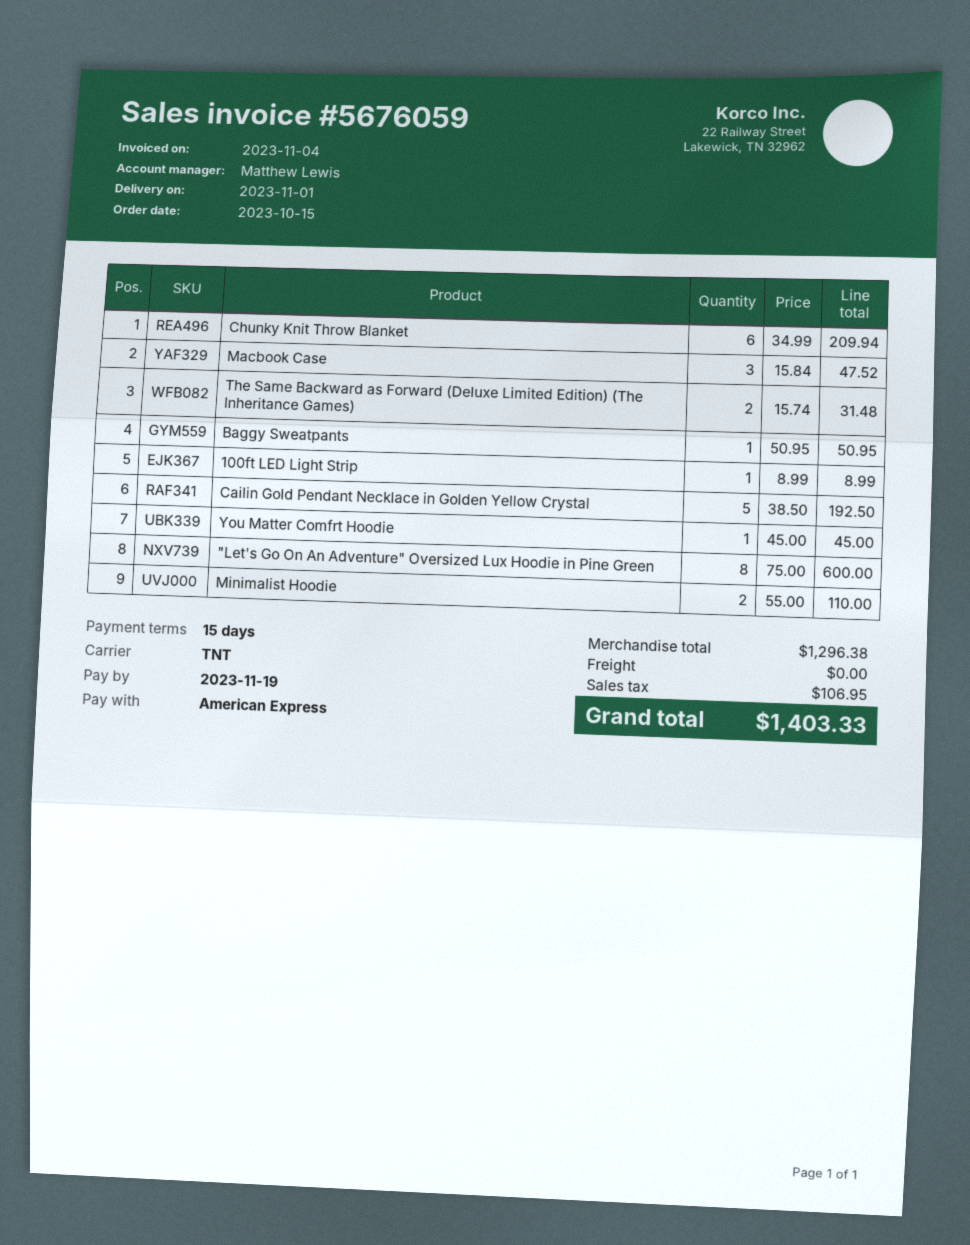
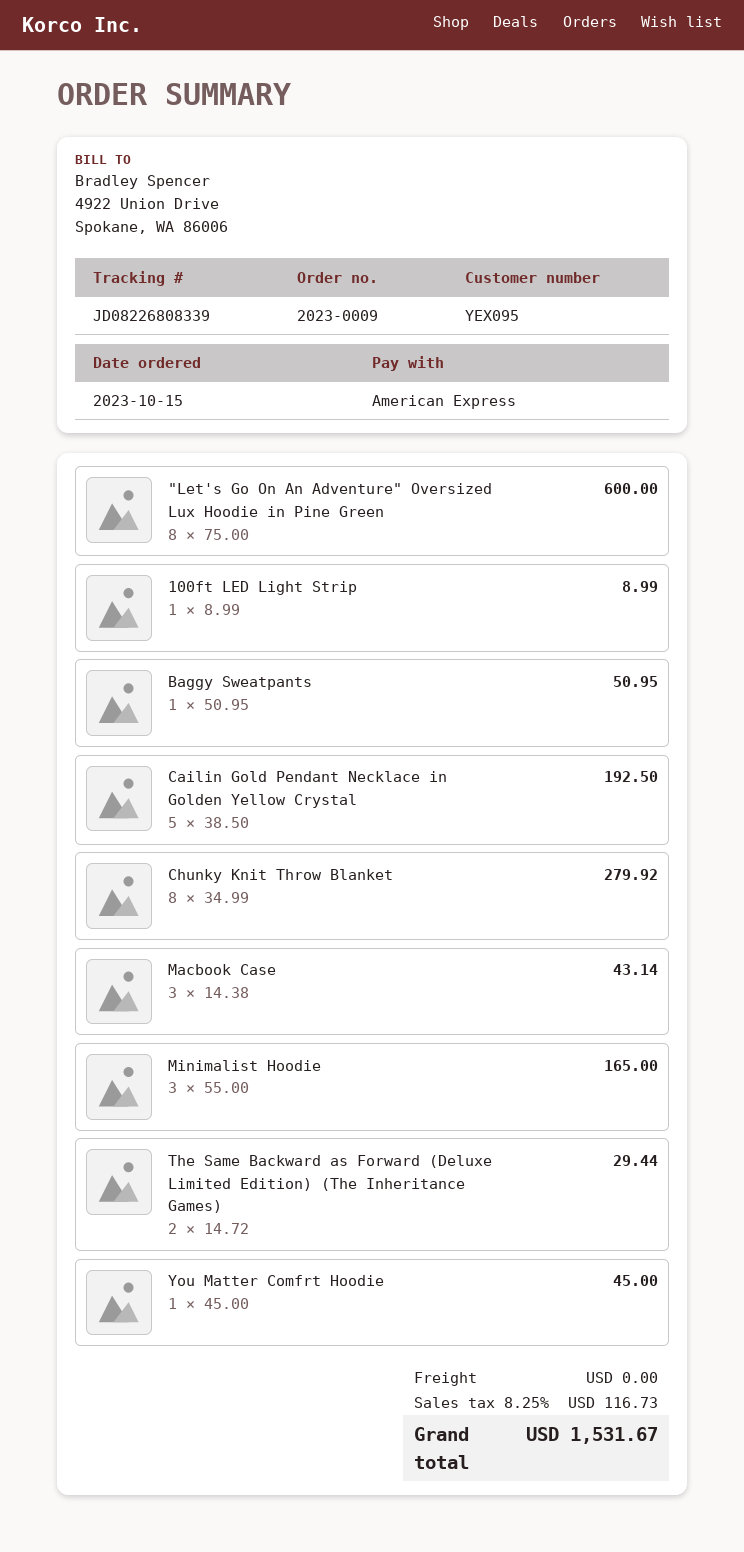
Chunky Knit Throw Blanket: 6 x 34.99 = 209.94 -> 8 x 34.99 = 279.92
Macbook Case: 3 x 15.84 = 47.52 -> 3 x 14.38 = 43.14
The Same Backward as Forward (Deluxe Limited Edition) (The Inheritance Games): 2 x 15.74 = 31.48 -> 2 x 14.72 = 29.44
Minimalist Hoodie: 2 x 55.00 = 110.00 -> 3 x 55.00 = 165.00
tax: 106.95 -> 116.73
total: 1403.33 -> 1531.67

